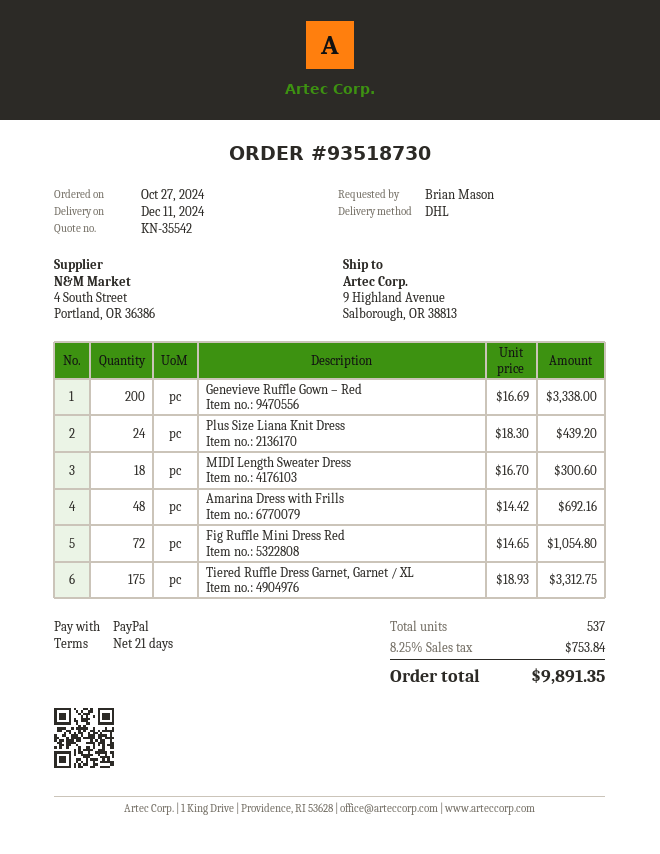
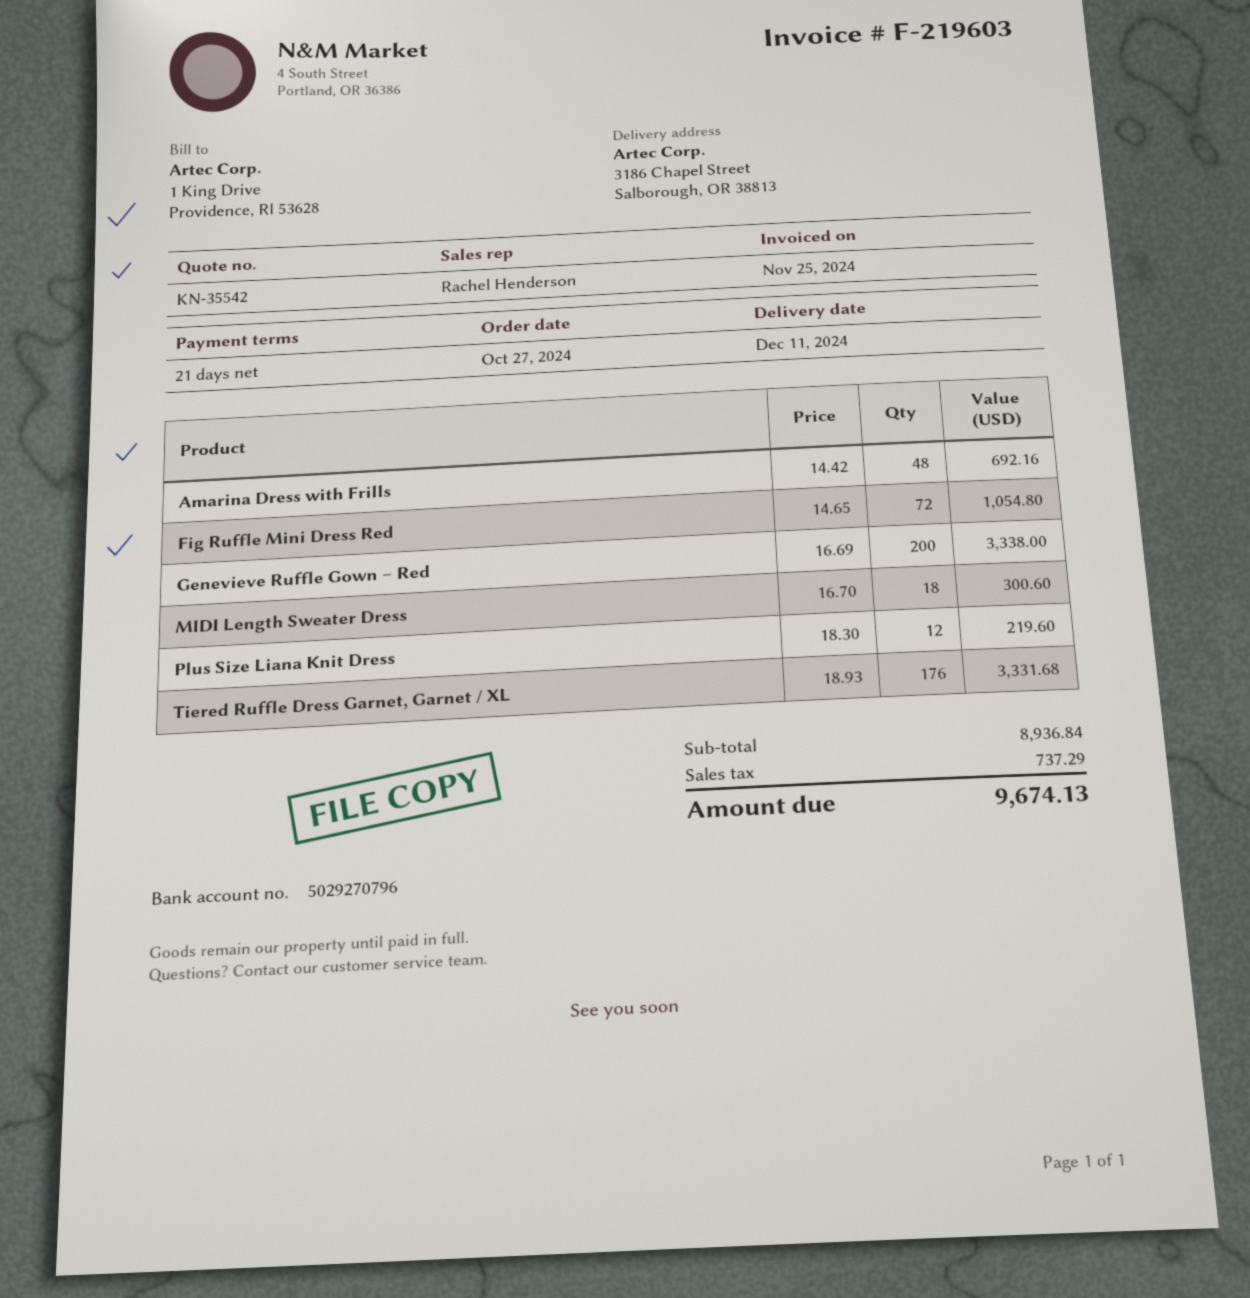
ship to: 9 Highland Avenue, Salborough, OR 38813 -> 3186 Chapel Street, Salborough, OR 38813
Plus Size Liana Knit Dress: 24 x 18.30 = 439.20 -> 12 x 18.30 = 219.60
Tiered Ruffle Dress Garnet, Garnet / XL: 175 x 18.93 = 3312.75 -> 176 x 18.93 = 3331.68
tax: 753.84 -> 737.29
total: 9891.35 -> 9674.13

